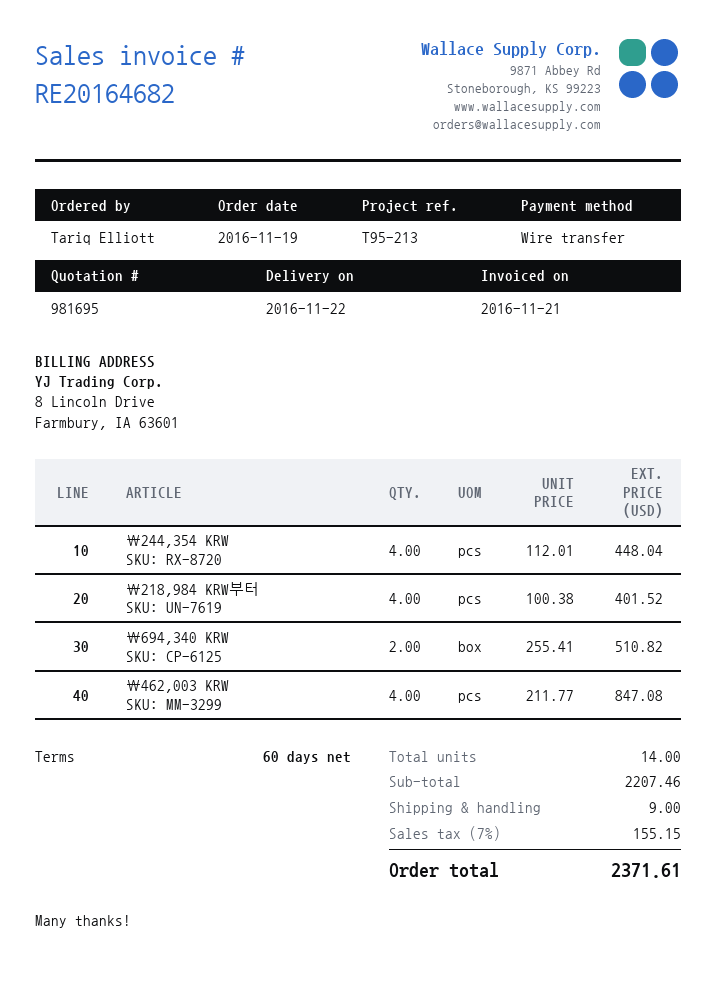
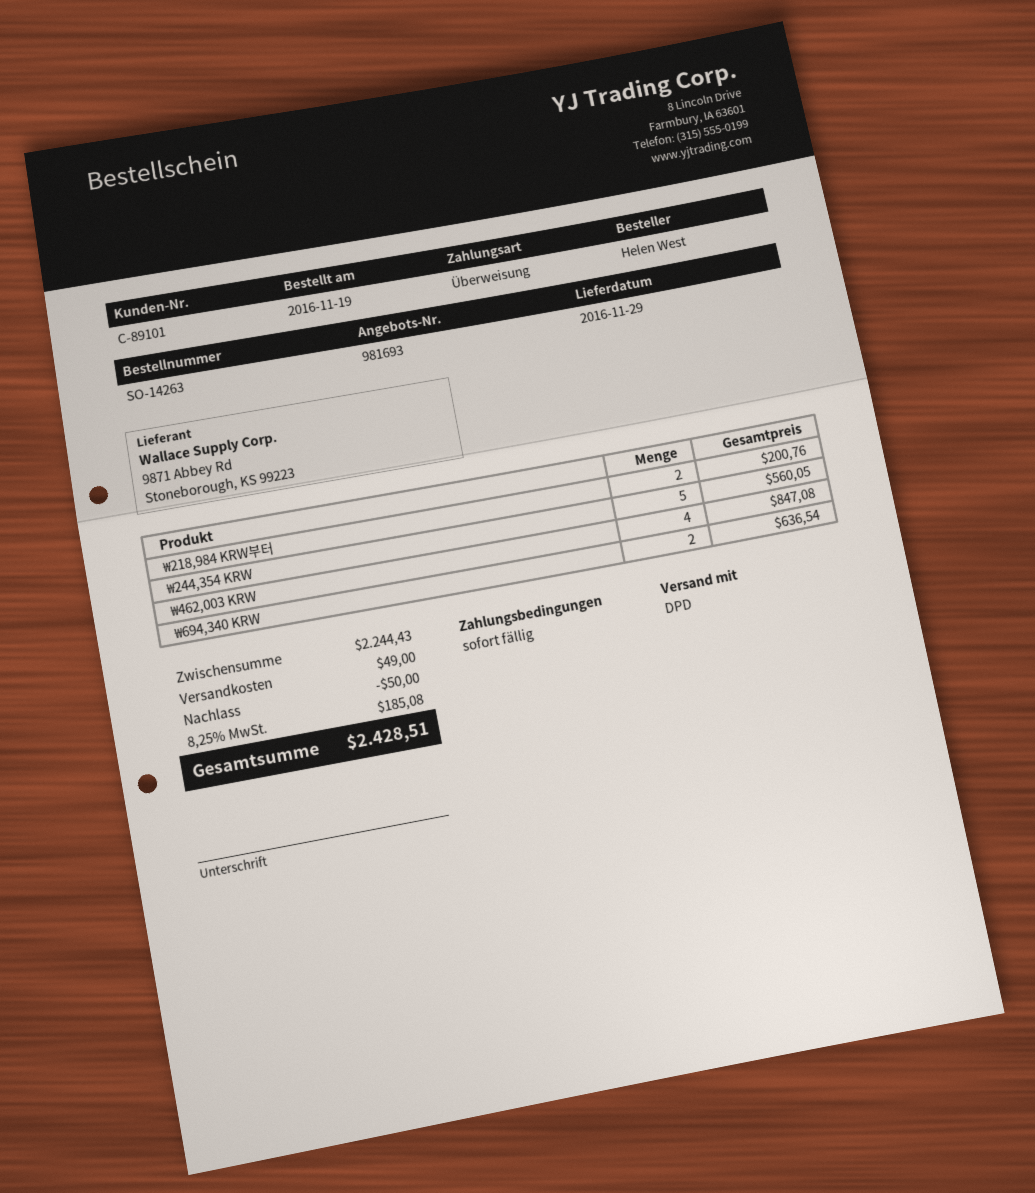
quote number: 981695 -> 981693
delivery date: 2016-11-22 -> 2016-11-29
payment terms: 60 days -> on receipt
ordered by: Tariq Elliott -> Helen West
₩244,354 KRW: 4 for 448.04 -> 5 for 560.05
₩218,984 KRW부터: 4 for 401.52 -> 2 for 200.76
₩694,340 KRW: 2 for 510.82 -> 2 for 636.54
subtotal: 2207.46 -> 2244.43
discount: none -> 50.00
shipping: 9.00 -> 49.00
tax: 7% = 155.15 -> 8.25% = 185.08
total: 2371.61 -> 2428.51

